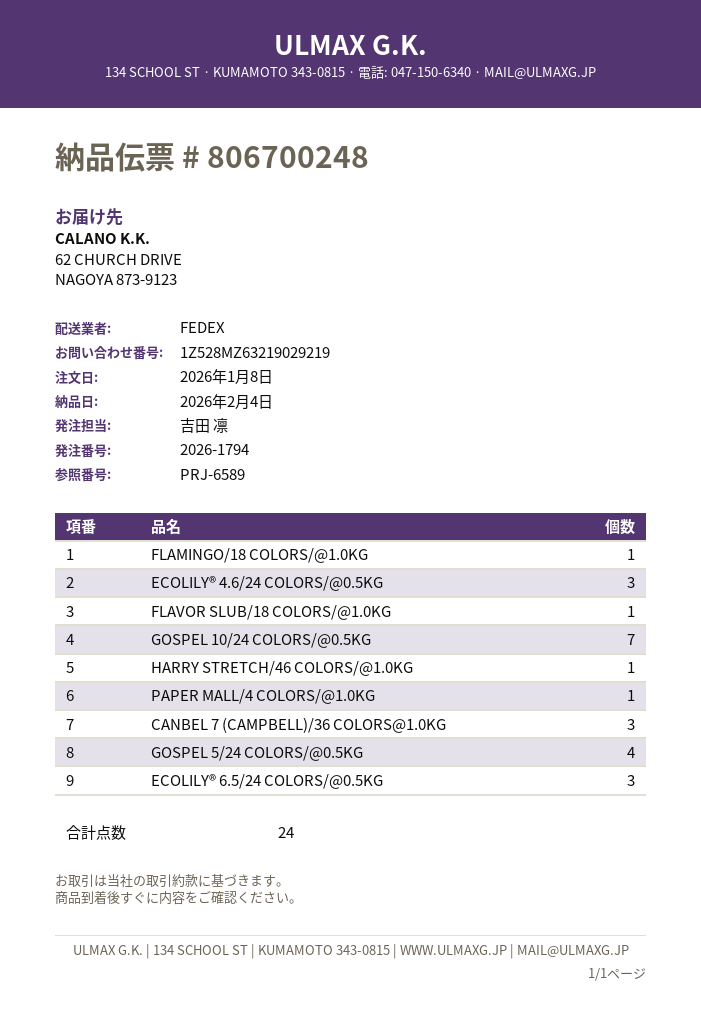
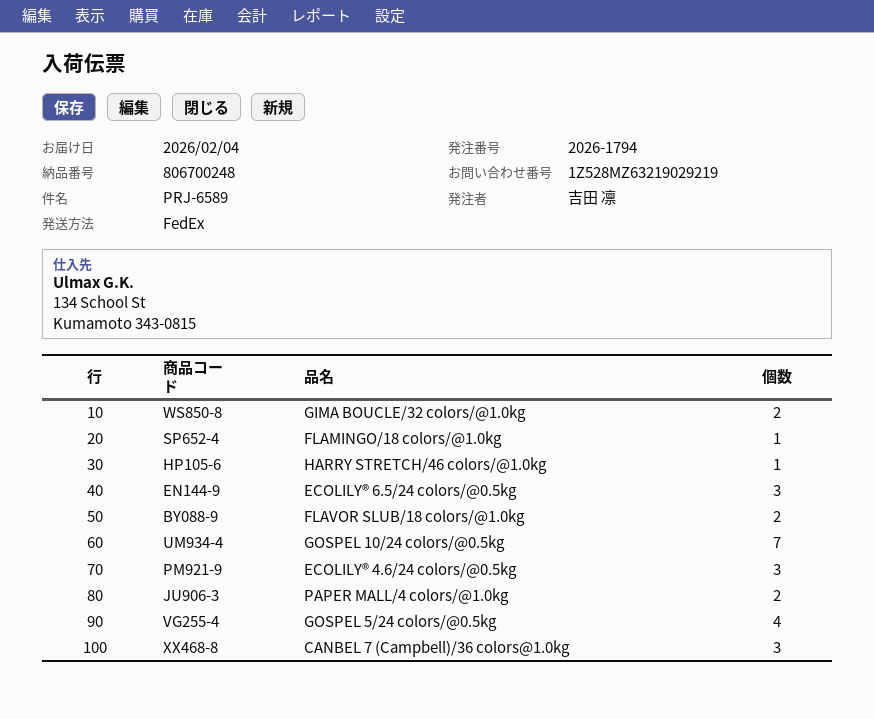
FLAVOR SLUB/18 COLORS/@1.0KG: 1 -> 2
PAPER MALL/4 COLORS/@1.0KG: 1 -> 2
GIMA BOUCLE/32 colors/@1.0kg: none -> 2

